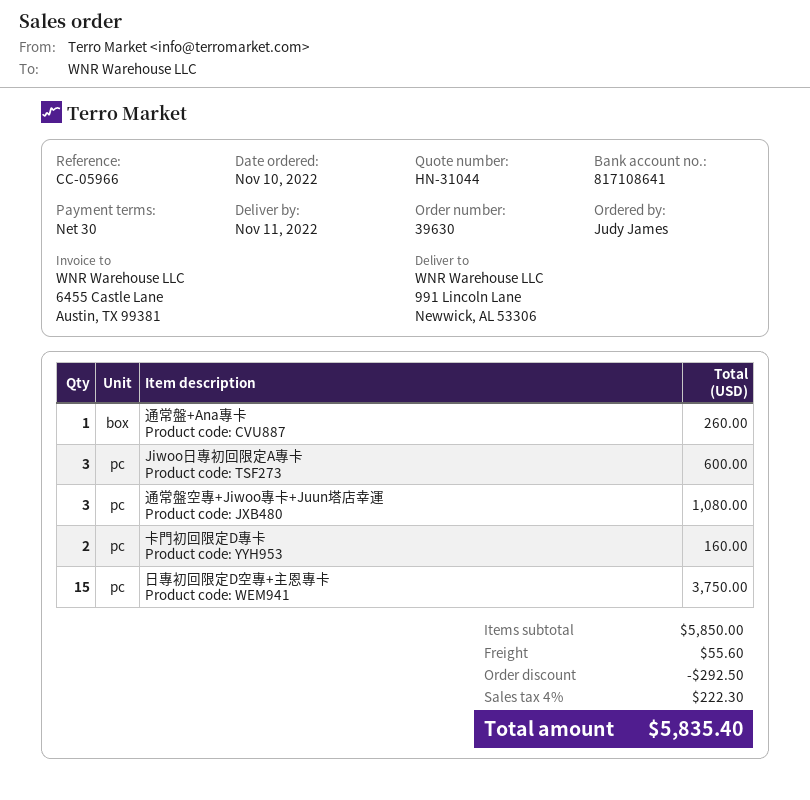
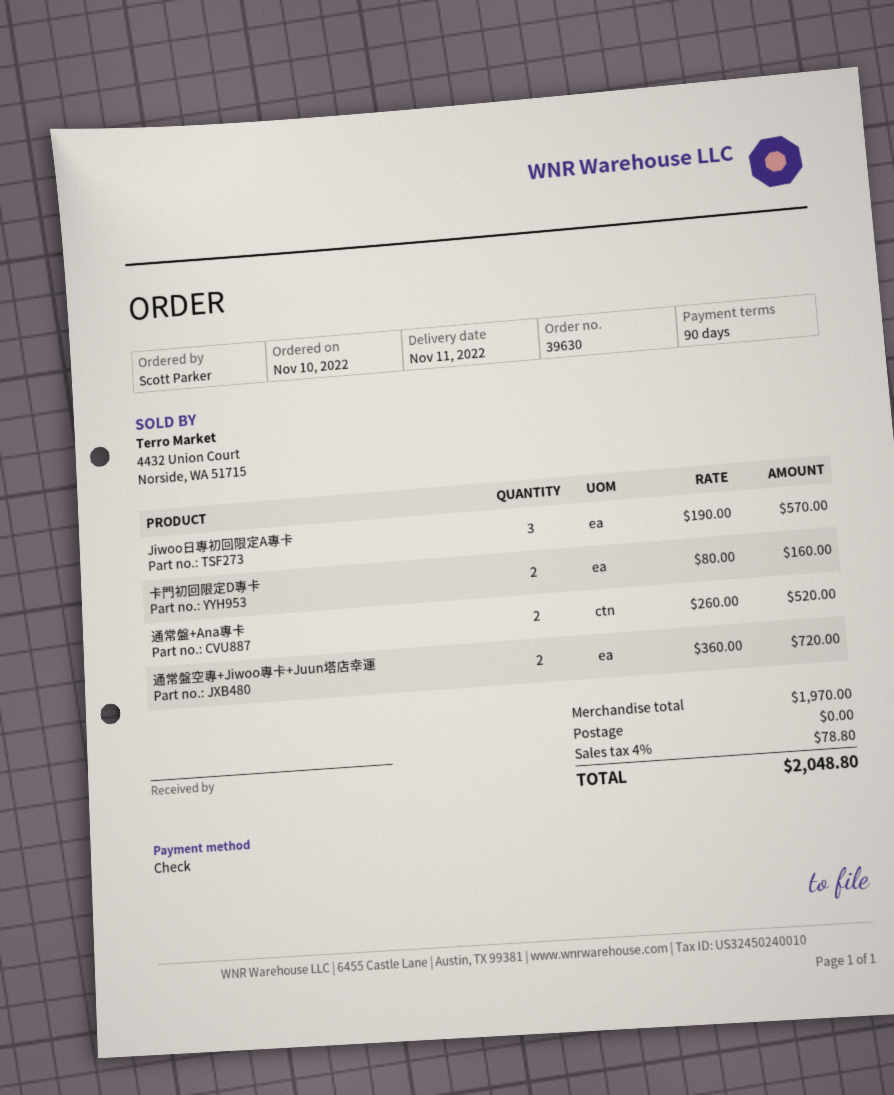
payment terms: 30 days -> 90 days
ordered by: Judy James -> Scott Parker
通常盤+Ana專卡: 1 for 260.00 -> 2 for 520.00
Jiwoo日專初回限定A專卡: 3 for 600.00 -> 3 for 570.00
通常盤空專+Jiwoo專卡+Juun塔店幸運: 3 for 1080.00 -> 2 for 720.00
日專初回限定D空專+主恩專卡: 15 for 3750.00 -> none
subtotal: 5850.00 -> 1970.00
discount: 292.50 -> none
shipping: 55.60 -> 0.00
tax: 4% = 222.30 -> 4% = 78.80
total: 5835.40 -> 2048.80

